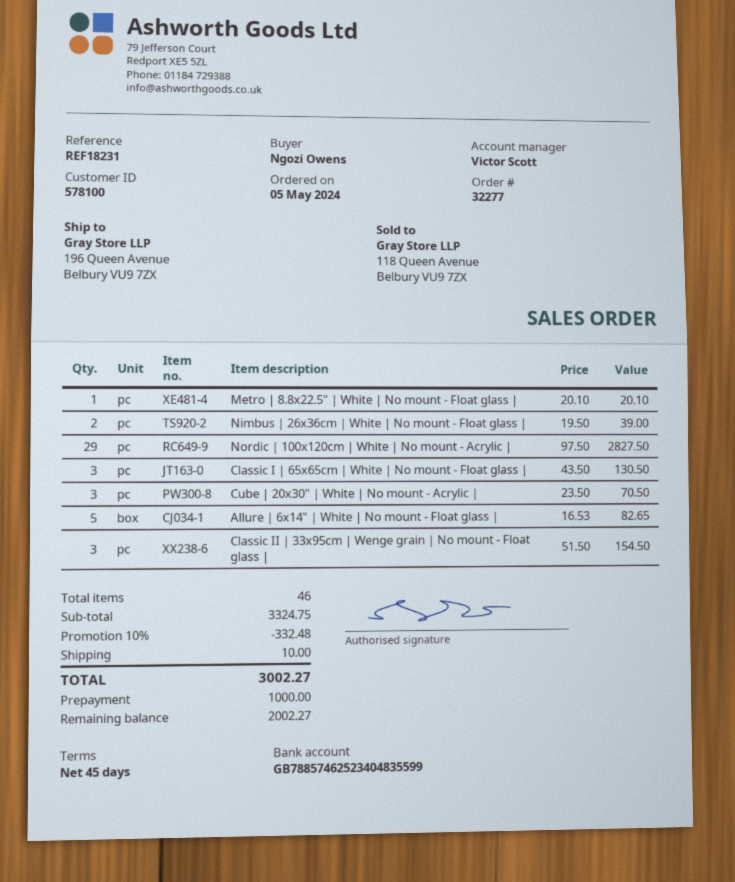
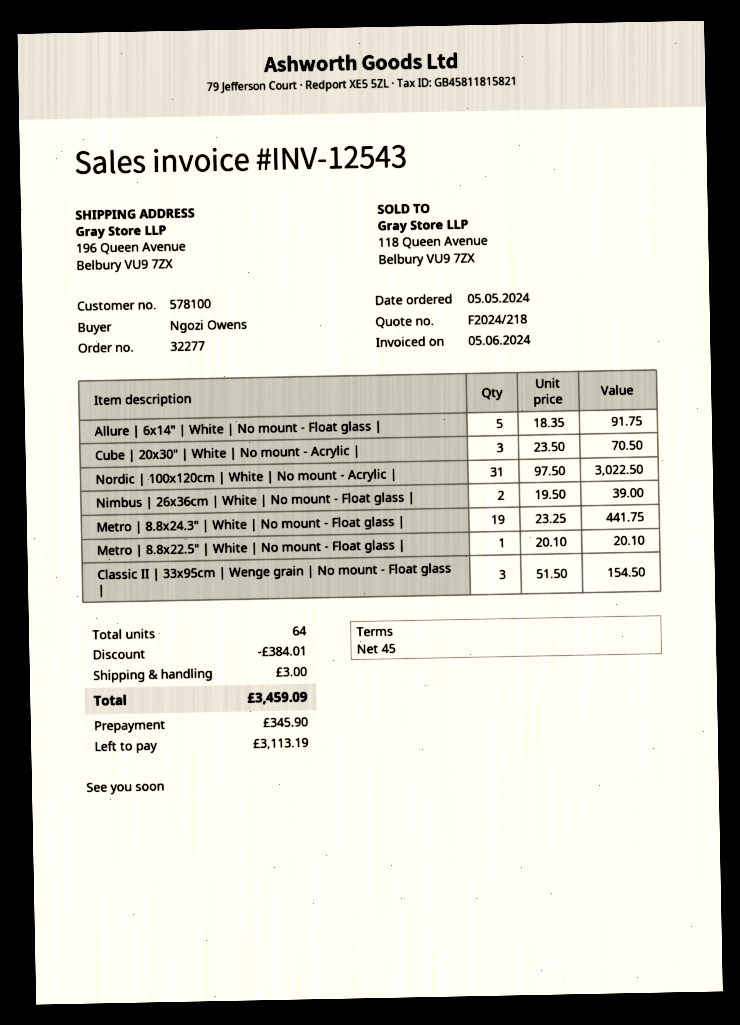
Nordic | 100x120cm | White | No mount - Acrylic |: 29 x 97.50 = 2827.50 -> 31 x 97.50 = 3022.50
Classic I | 65x65cm | White | No mount - Float glass |: 3 x 43.50 = 130.50 -> none
Allure | 6x14" | White | No mount - Float glass |: 5 x 16.53 = 82.65 -> 5 x 18.35 = 91.75
Metro | 8.8x24.3" | White | No mount - Float glass |: none -> 19 x 23.25 = 441.75
total quantity: 46 -> 64
discount: 332.48 -> 384.01
shipping: 10.00 -> 3.00
total: 3002.27 -> 3459.09
deposit: 1000.00 -> 345.90
balance: 2002.27 -> 3113.19

